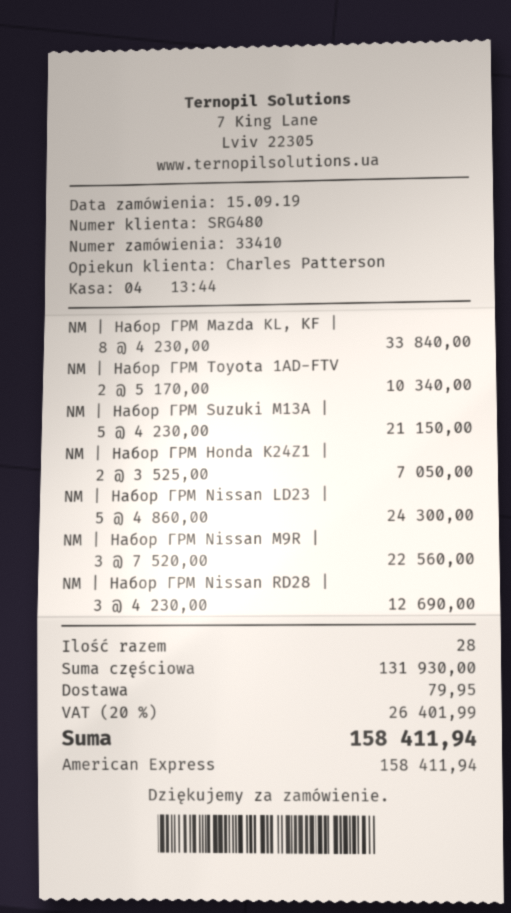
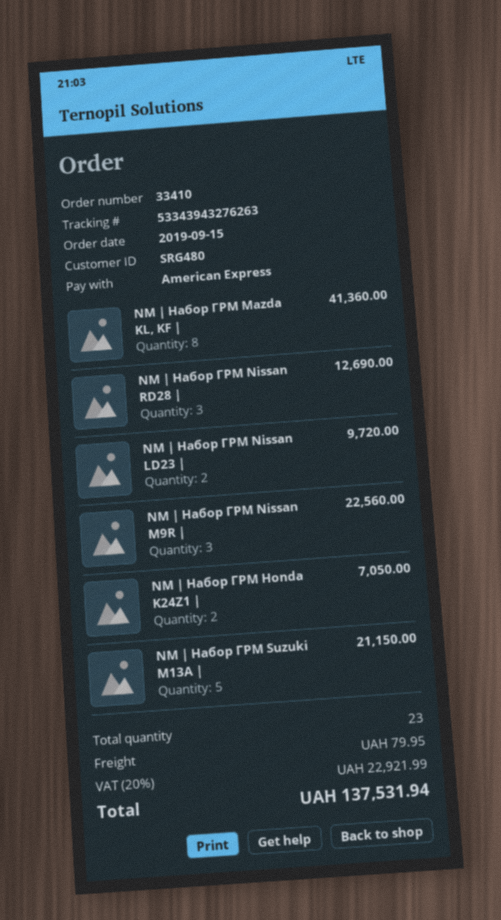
NM | Набор ГРМ Mazda KL, KF |: 8 for 33840.00 -> 8 for 41360.00
NM | Набор ГРМ Toyota 1AD-FTV: 2 for 10340.00 -> none
NM | Набор ГРМ Nissan LD23 |: 5 for 24300.00 -> 2 for 9720.00
total quantity: 28 -> 23
tax: 20% = 26401.99 -> 20% = 22921.99
total: 158411.94 -> 137531.94

